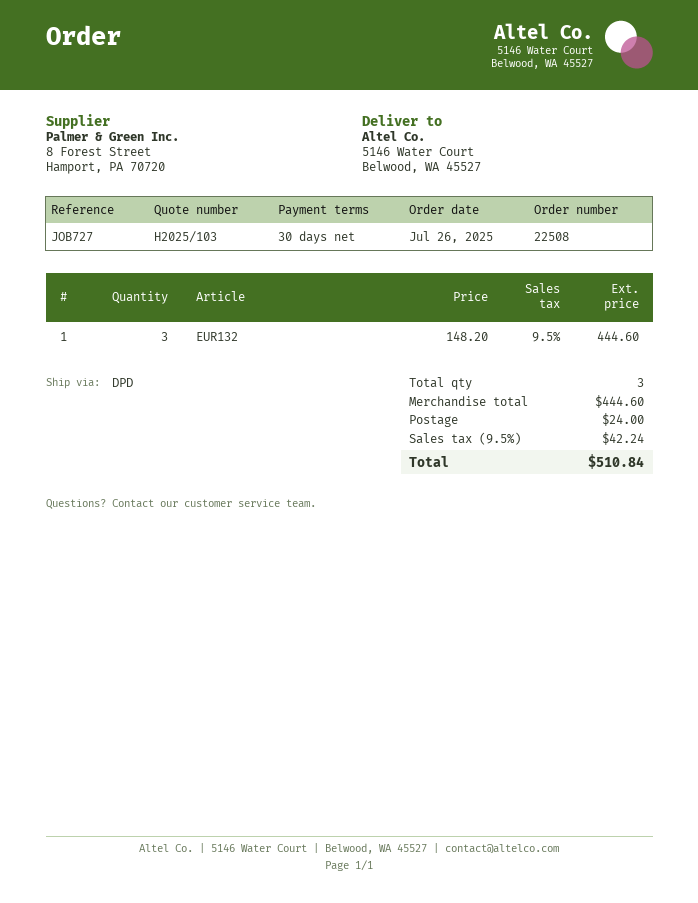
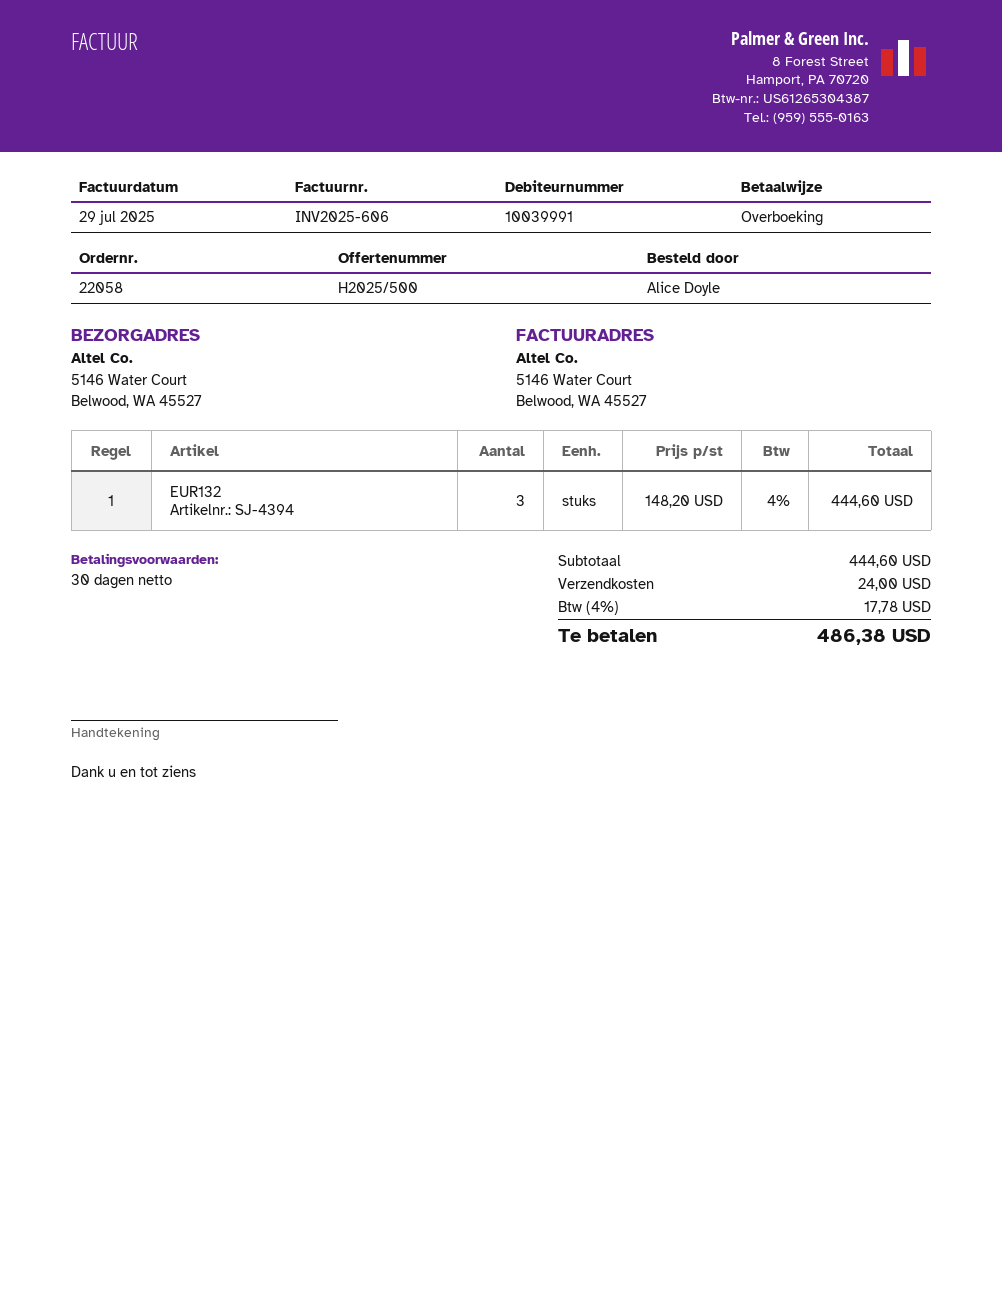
quote number: H2025/103 -> H2025/500
order number: 22508 -> 22058
tax: 9.5% = 42.24 -> 4% = 17.78
total: 510.84 -> 486.38

